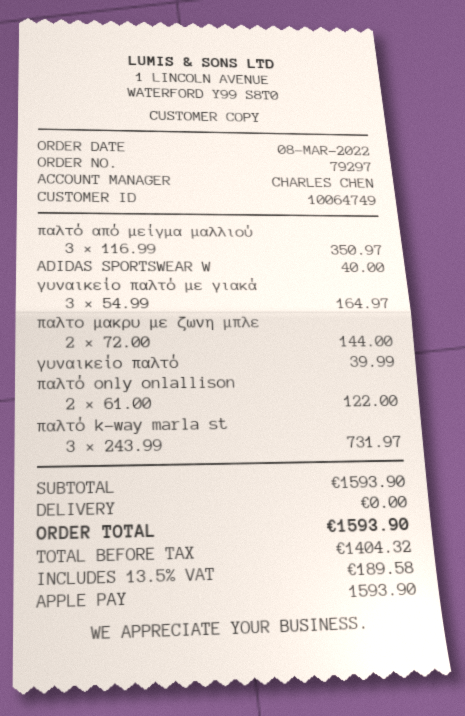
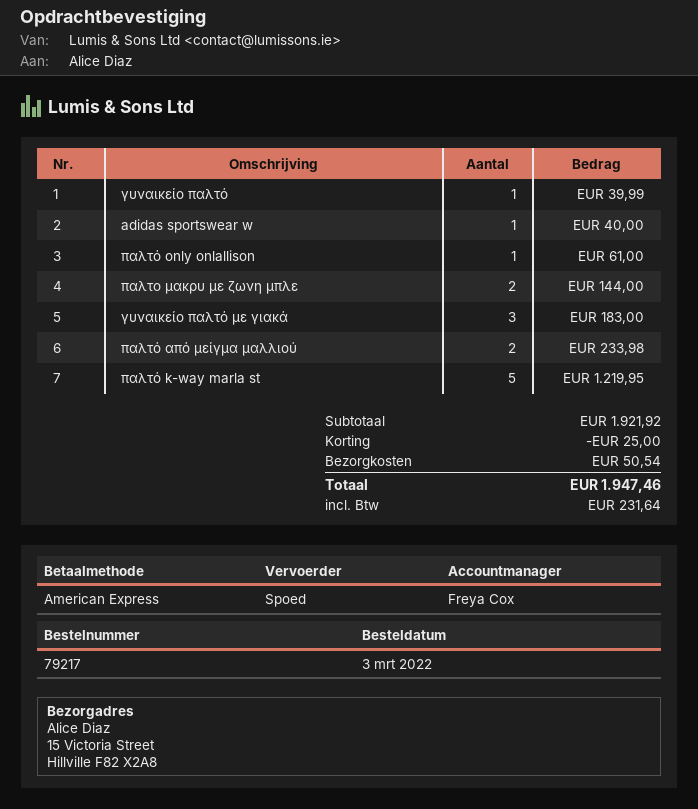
order number: 79297 -> 79217
order date: 2022-03-08 -> 2022-03-03
sales rep: CHARLES CHEN -> Freya Cox
payment method: Apple Pay -> American Express
παλτό από μείγμα μαλλιού: 3 for 350.97 -> 2 for 233.98
γυναικείο παλτό με γιακά: 3 for 164.97 -> 3 for 183.00
παλτό only onlallison: 2 for 122.00 -> 1 for 61.00
παλτό k-way marla st: 3 for 731.97 -> 5 for 1219.95
subtotal: 1593.90 -> 1921.92
discount: none -> 25.00
shipping: 0.00 -> 50.54
tax: 189.58 -> 231.64
total: 1593.90 -> 1947.46

